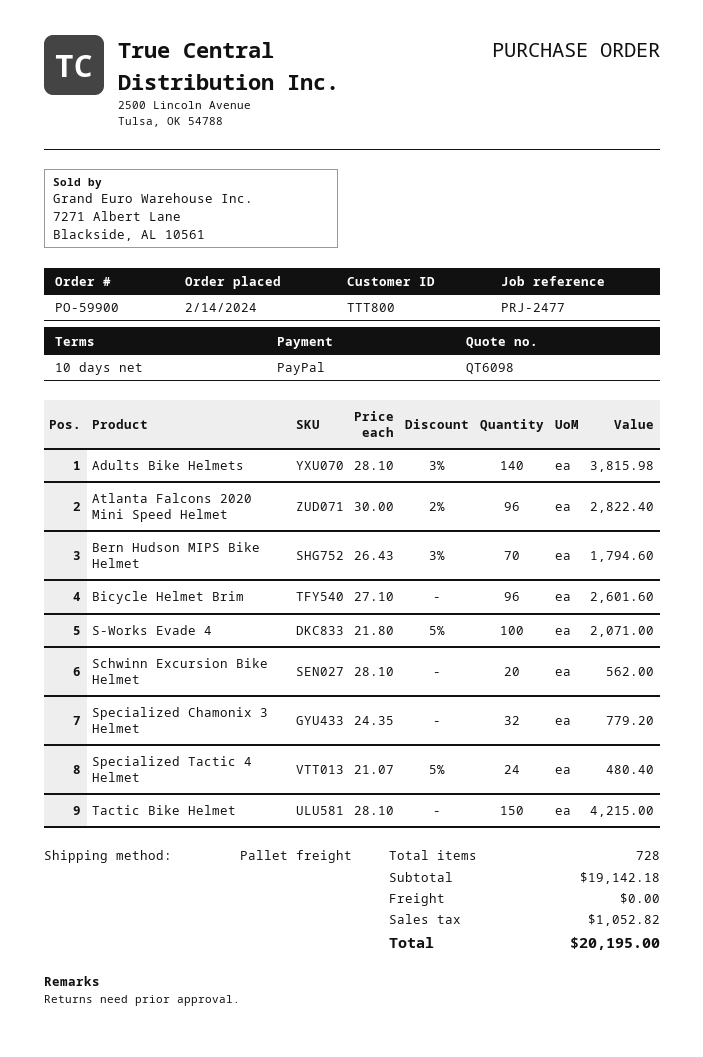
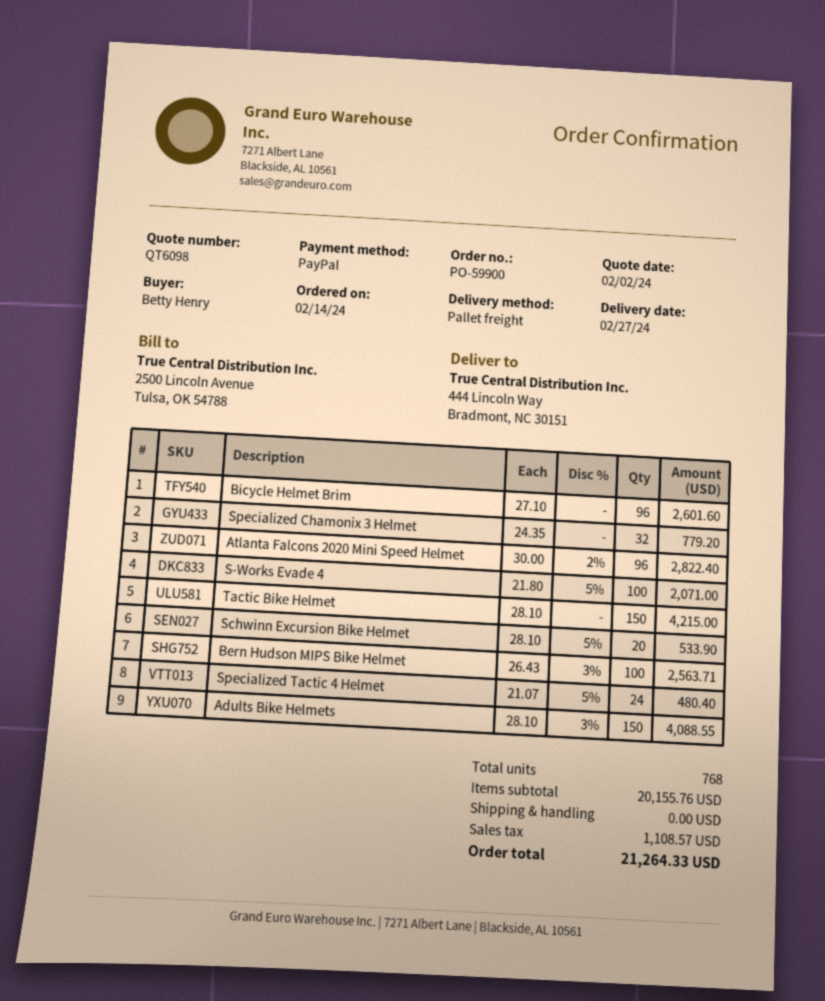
Adults Bike Helmets: 140 x 28.10 - 3% = 3815.98 -> 150 x 28.10 - 3% = 4088.55
Bern Hudson MIPS Bike Helmet: 70 x 26.43 - 3% = 1794.60 -> 100 x 26.43 - 3% = 2563.71
Schwinn Excursion Bike Helmet: 20 x 28.10 = 562.00 -> 20 x 28.10 - 5% = 533.90
total quantity: 728 -> 768
subtotal: 19142.18 -> 20155.76
tax: 1052.82 -> 1108.57
total: 20195.00 -> 21264.33

